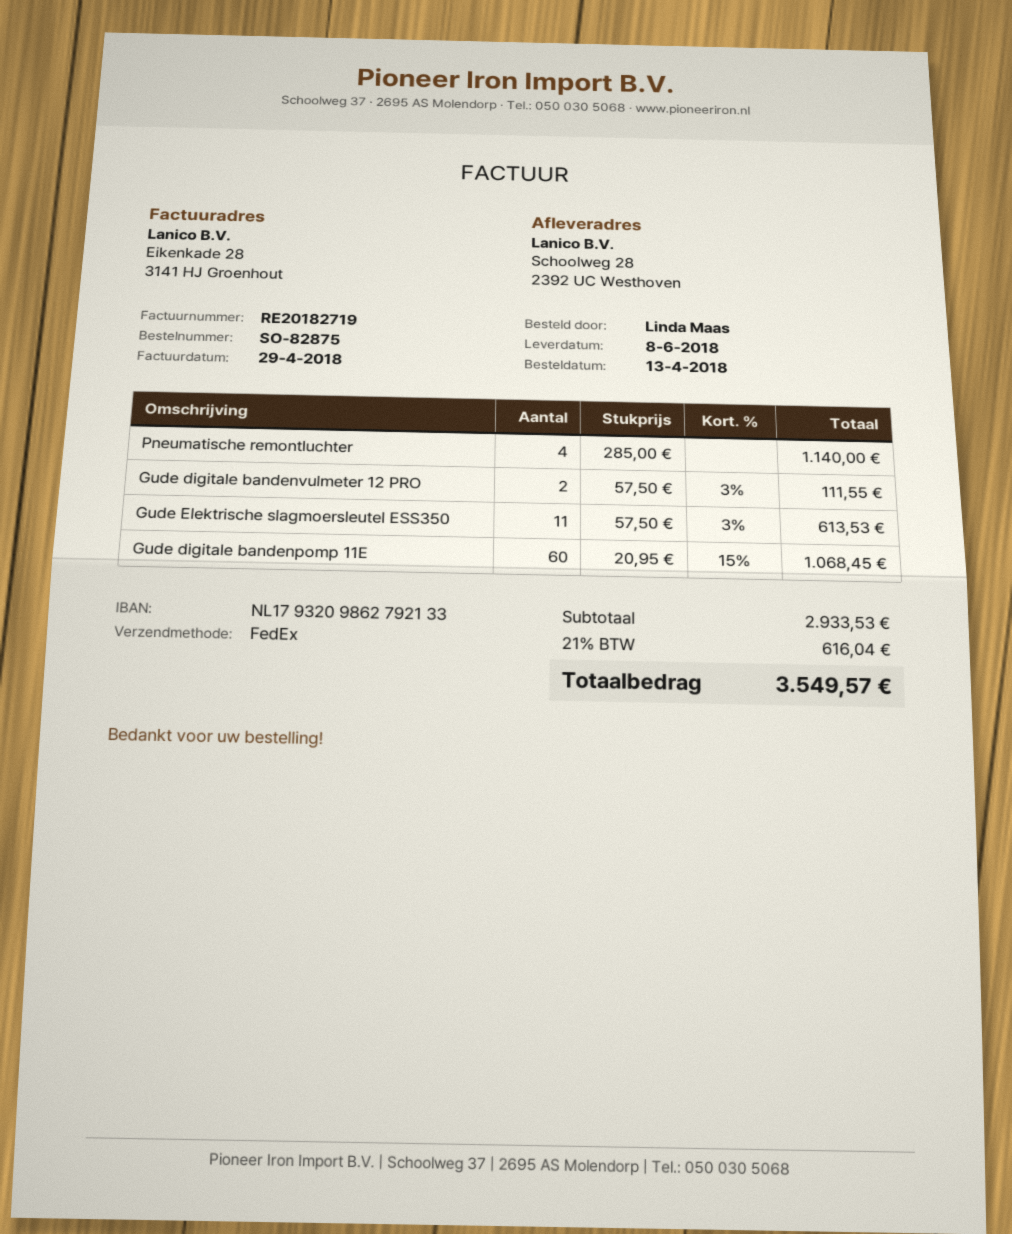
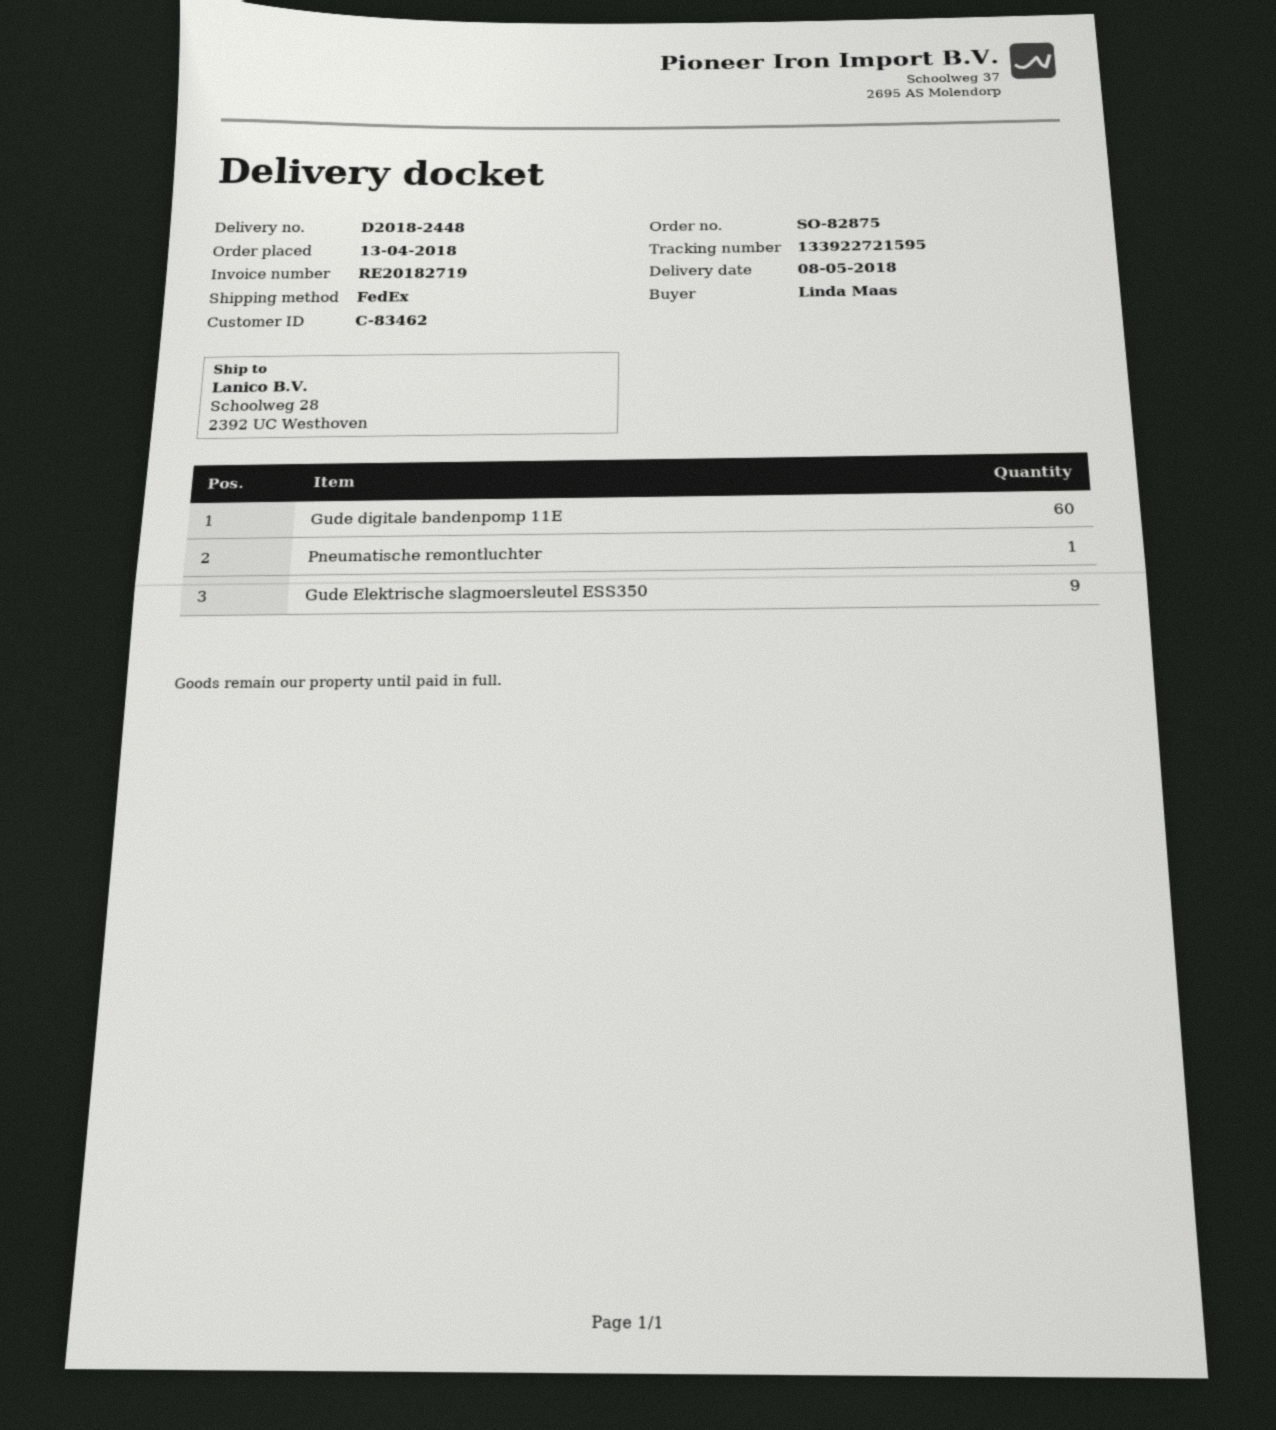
delivery date: 2018-06-08 -> 2018-05-08
Pneumatische remontluchter: 4 -> 1
Gude digitale bandenvulmeter 12 PRO: 2 -> none
Gude Elektrische slagmoersleutel ESS350: 11 -> 9

